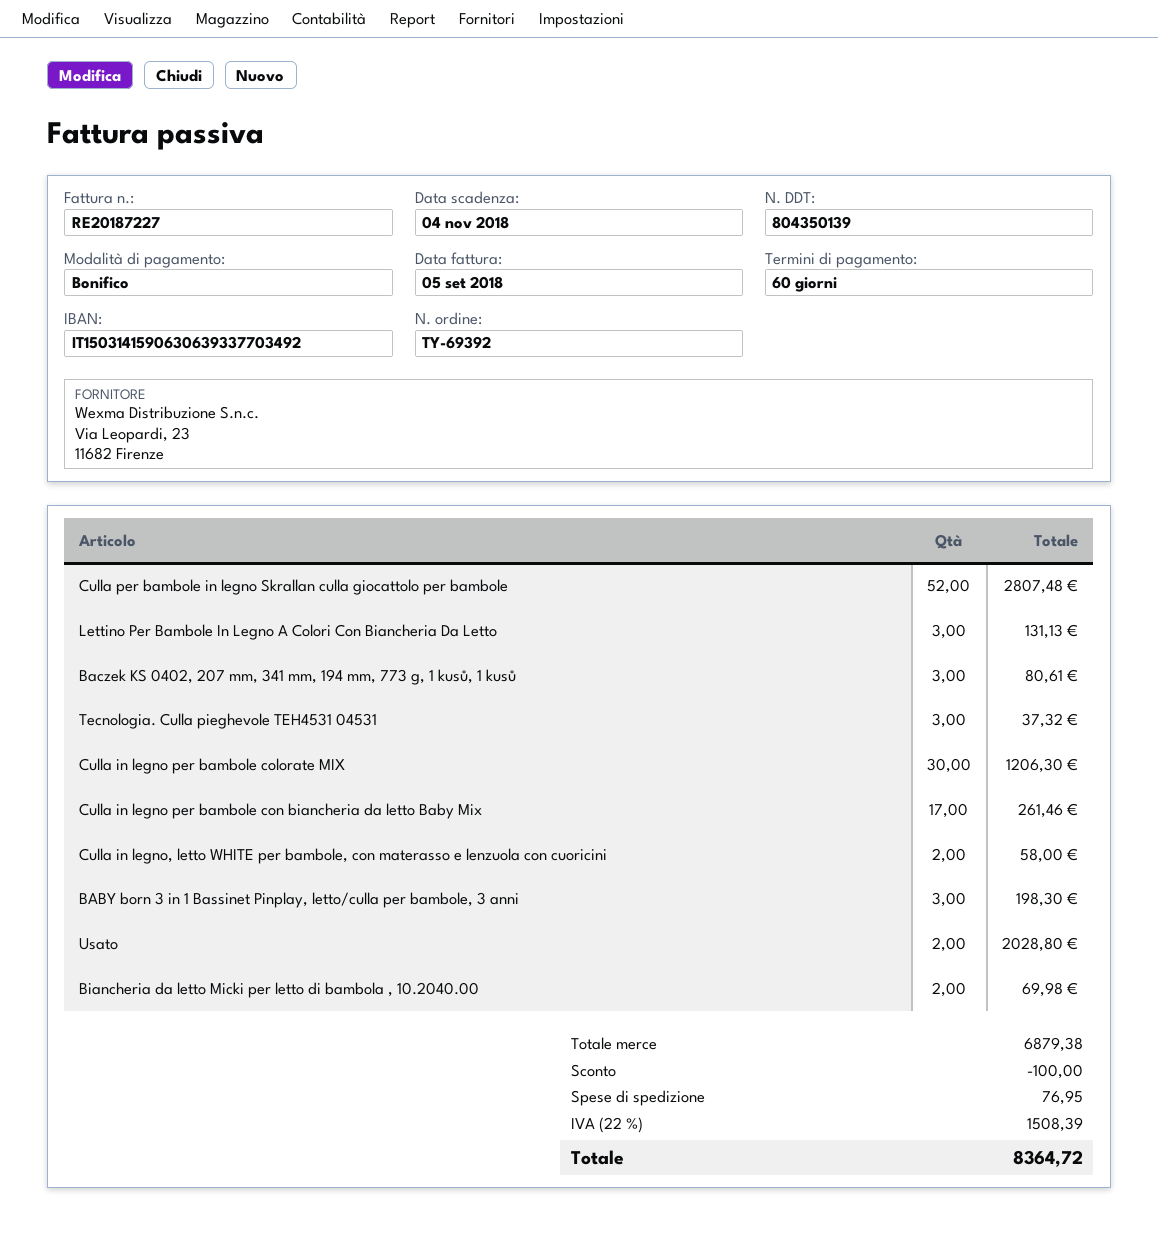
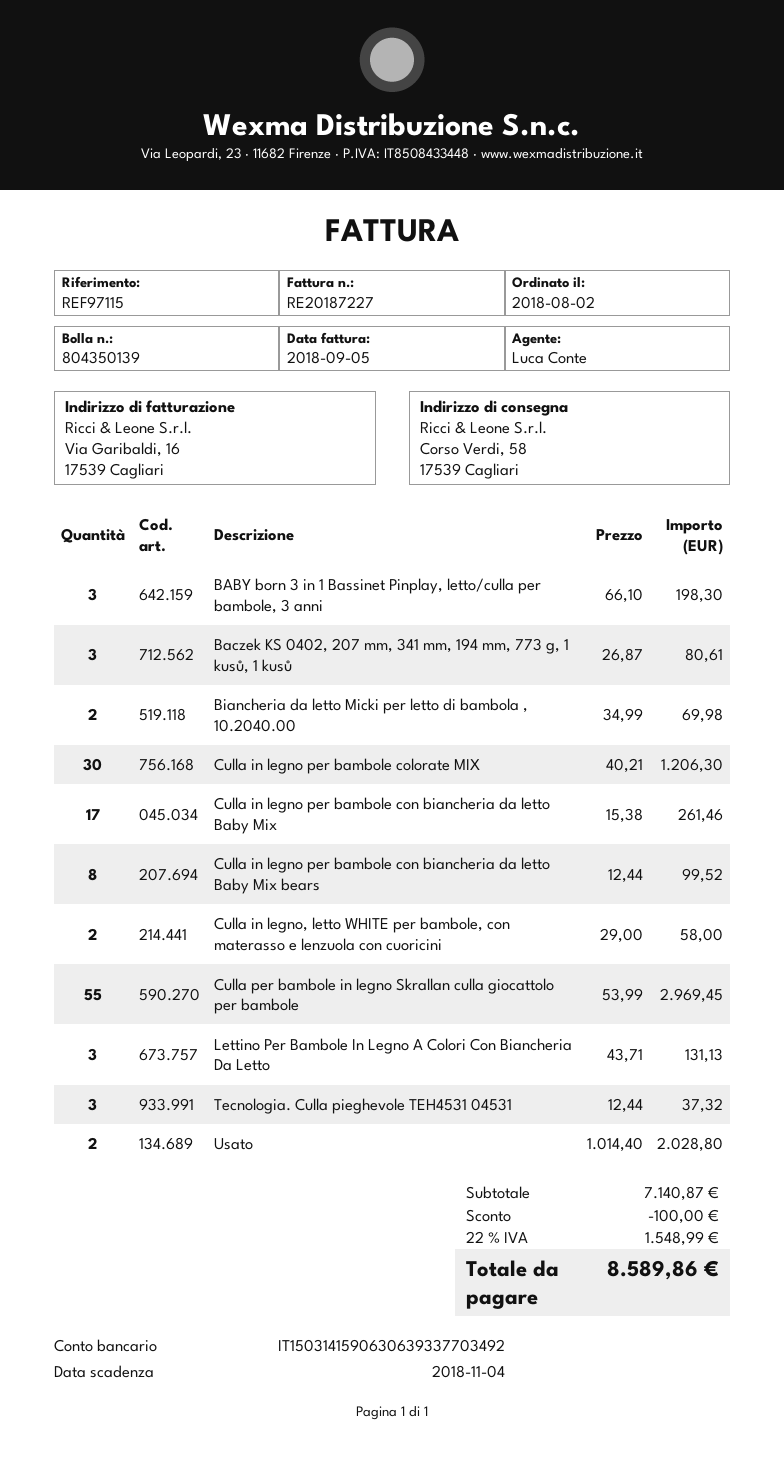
Culla per bambole in legno Skrallan culla giocattolo per bambole: 52 for 2807.48 -> 55 for 2969.45
Culla in legno per bambole con biancheria da letto Baby Mix bears: none -> 8 for 99.52
subtotal: 6879.38 -> 7140.87
shipping: 76.95 -> none
tax: 22% = 1508.39 -> 22% = 1548.99
total: 8364.72 -> 8589.86

